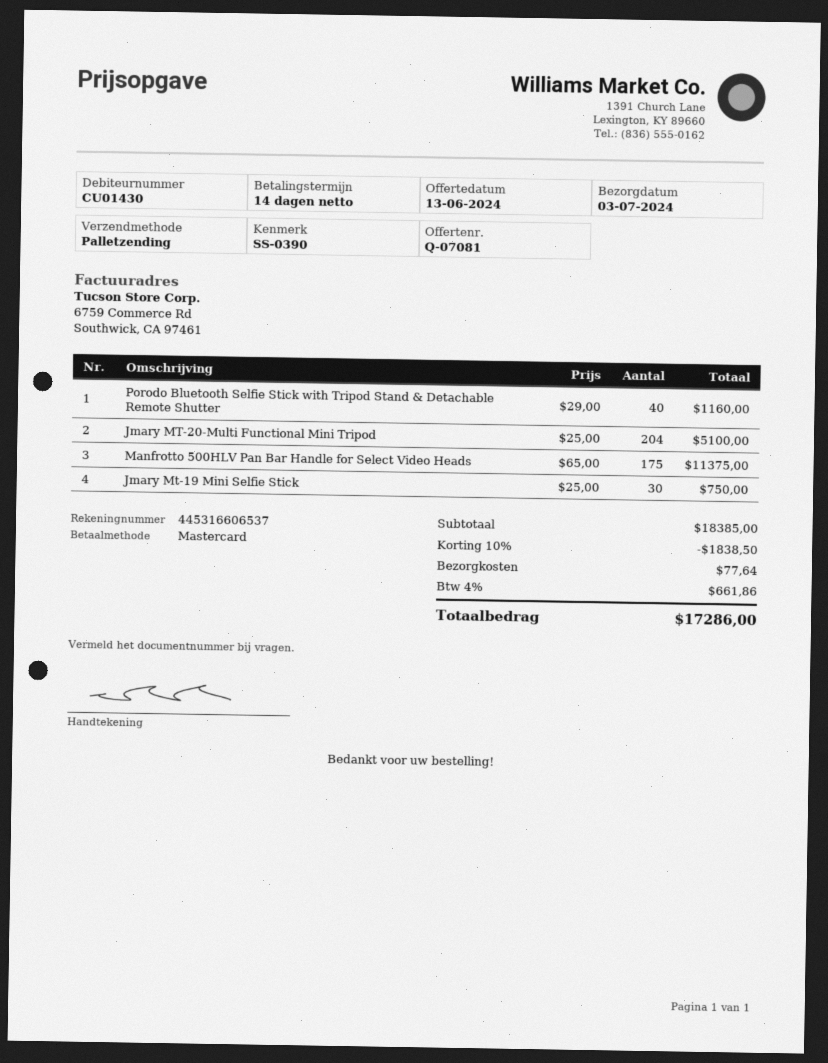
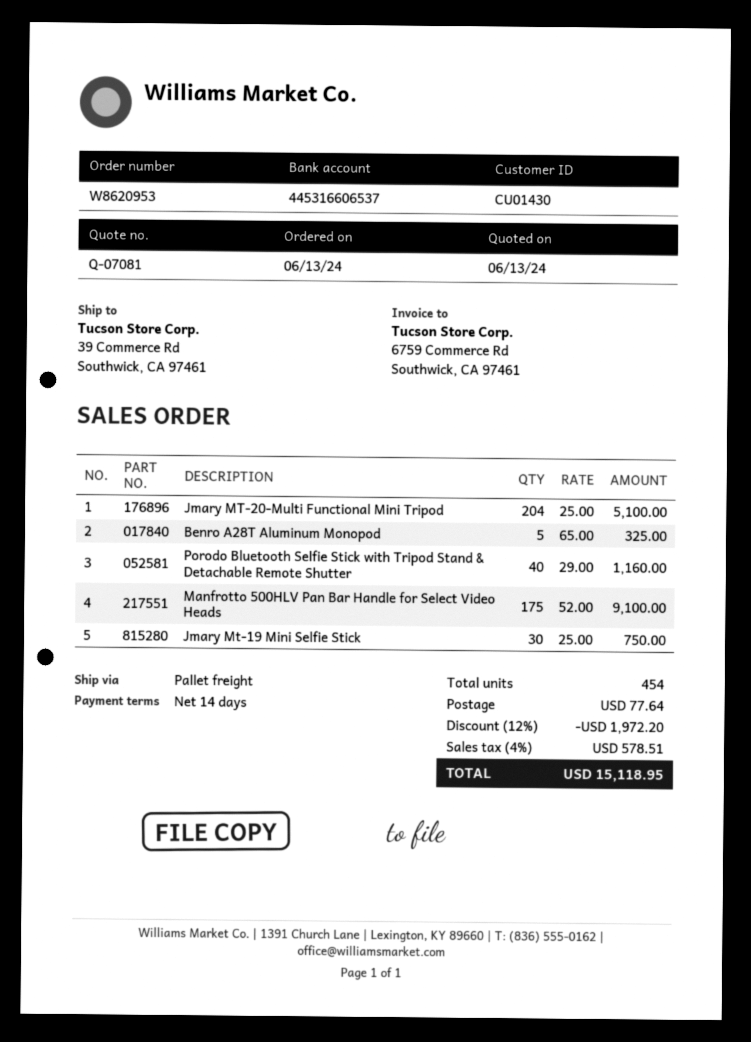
Manfrotto 500HLV Pan Bar Handle for Select Video Heads: 175 x 65.00 = 11375.00 -> 175 x 52.00 = 9100.00
Benro A28T Aluminum Monopod: none -> 5 x 65.00 = 325.00
discount: 10% = 1838.50 -> 12% = 1972.20
tax: 4% = 661.86 -> 4% = 578.51
total: 17286.00 -> 15118.95

